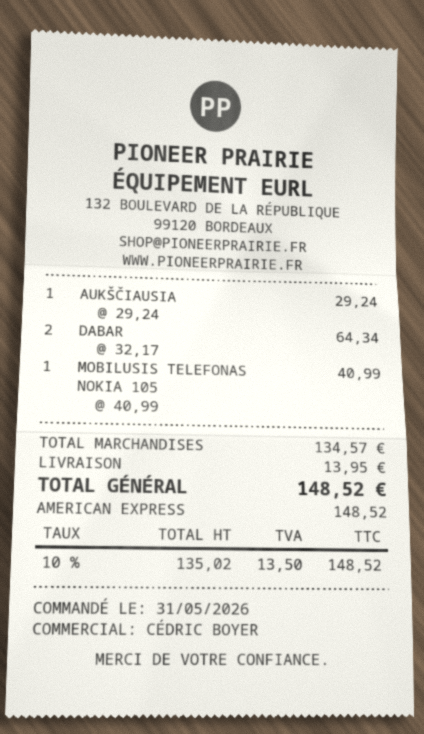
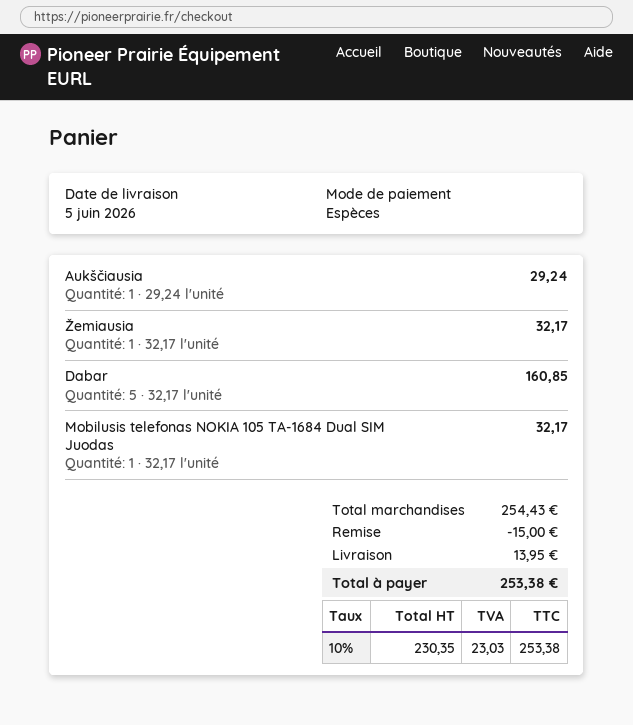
payment method: American Express -> cash
DABAR: 2 x 32.17 = 64.34 -> 5 x 32.17 = 160.85
MOBILUSIS TELEFONAS NOKIA 105: 1 x 40.99 = 40.99 -> 1 x 32.17 = 32.17
Žemiausia: none -> 1 x 32.17 = 32.17
subtotal: 134.57 -> 254.43
discount: none -> 15.00
net: 135.02 -> 230.35
tax: 10% = 13.50 -> 10% = 23.03
total: 148.52 -> 253.38

